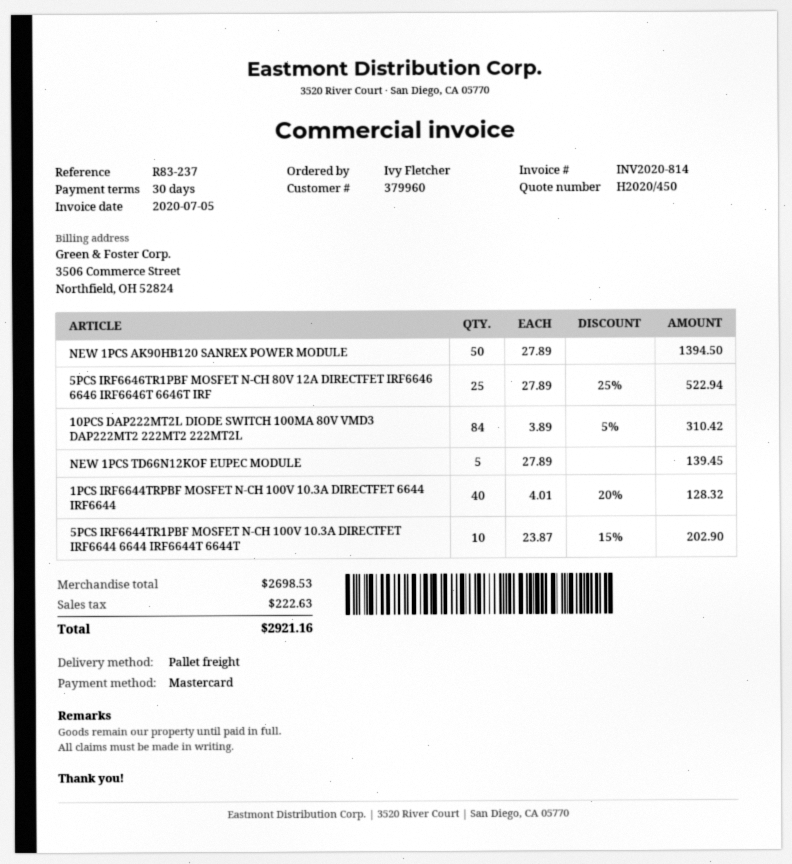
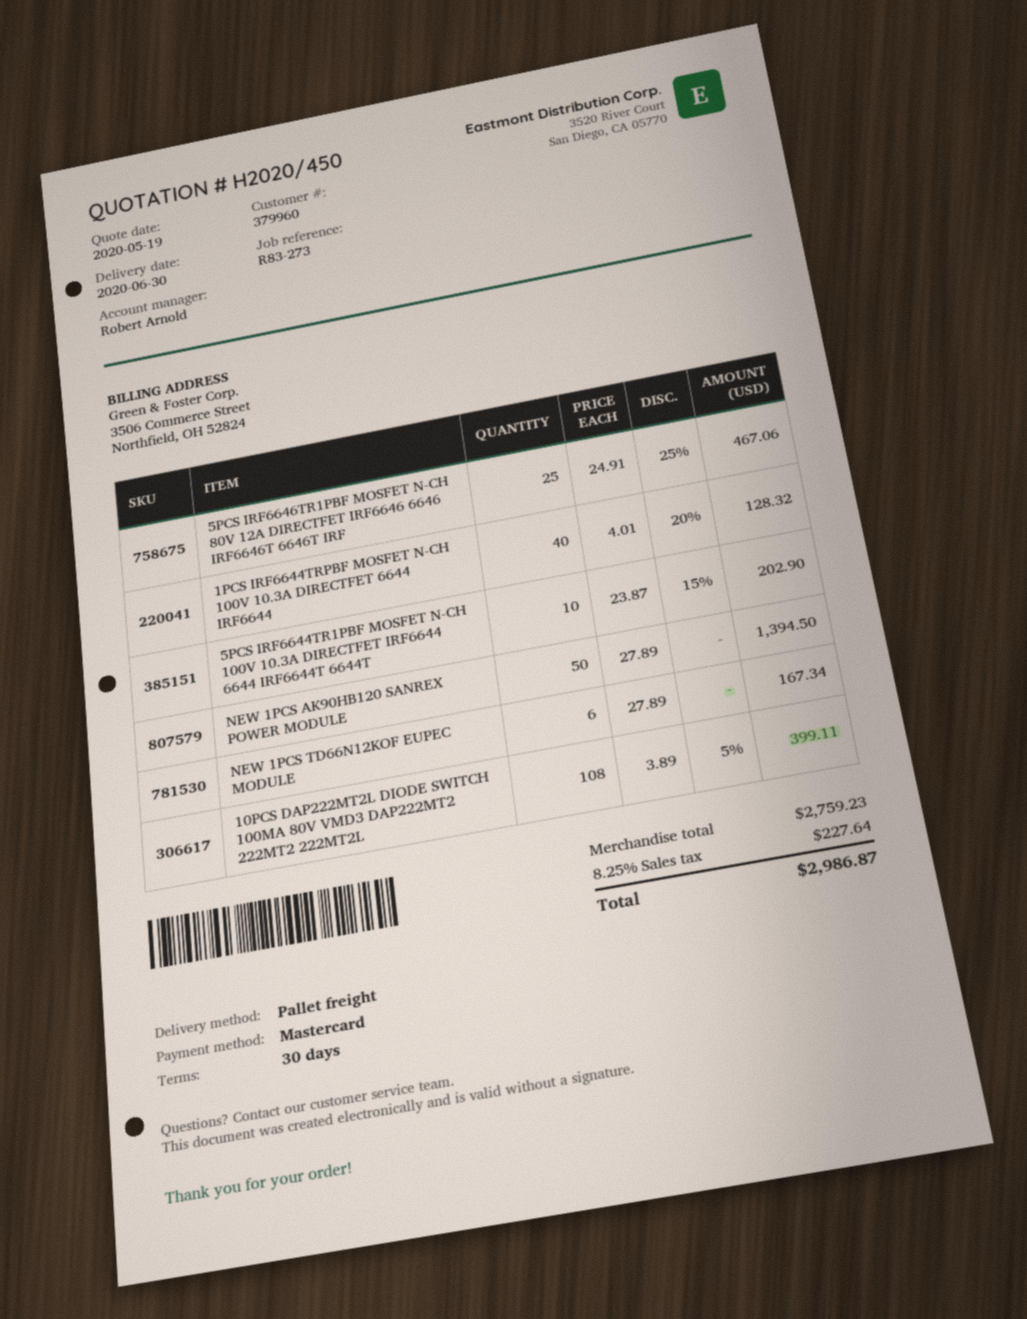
reference: R83-237 -> R83-273
5PCS IRF6646TR1PBF MOSFET N-CH 80V 12A DIRECTFET IRF6646 6646 IRF6646T 6646T IRF: 25 x 27.89 - 25% = 522.94 -> 25 x 24.91 - 25% = 467.06
10PCS DAP222MT2L DIODE SWITCH 100MA 80V VMD3 DAP222MT2 222MT2 222MT2L: 84 x 3.89 - 5% = 310.42 -> 108 x 3.89 - 5% = 399.11
NEW 1PCS TD66N12KOF EUPEC MODULE: 5 x 27.89 = 139.45 -> 6 x 27.89 = 167.34
subtotal: 2698.53 -> 2759.23
tax: 222.63 -> 227.64
total: 2921.16 -> 2986.87

